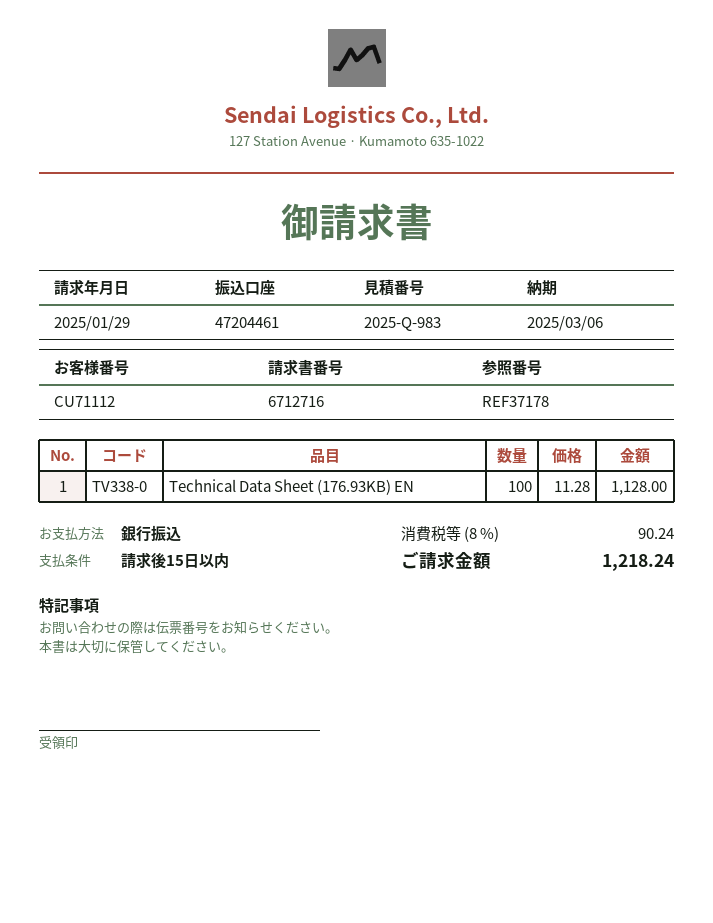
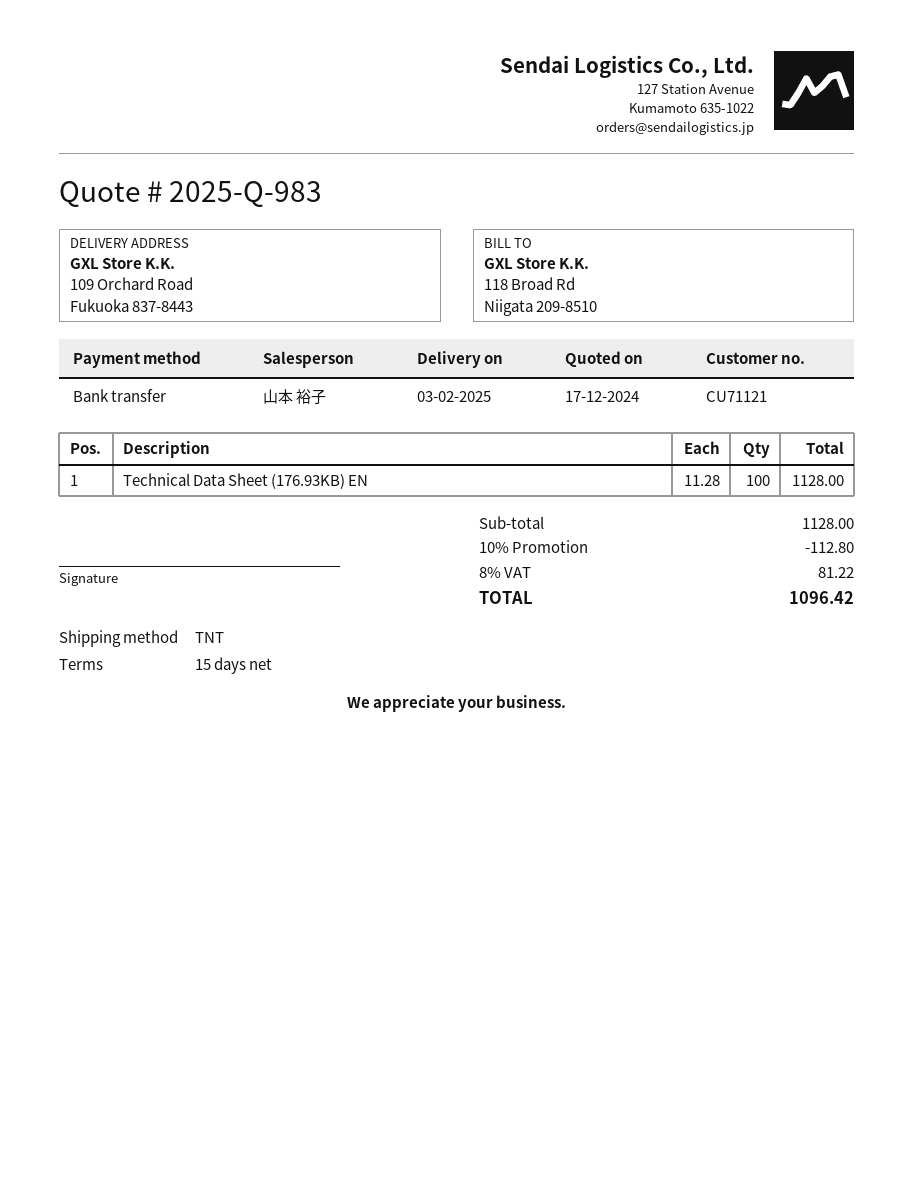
delivery date: 2025-03-06 -> 2025-02-03
customer number: CU71112 -> CU71121
discount: none -> 10% = 112.80
tax: 8% = 90.24 -> 8% = 81.22
total: 1218.24 -> 1096.42

